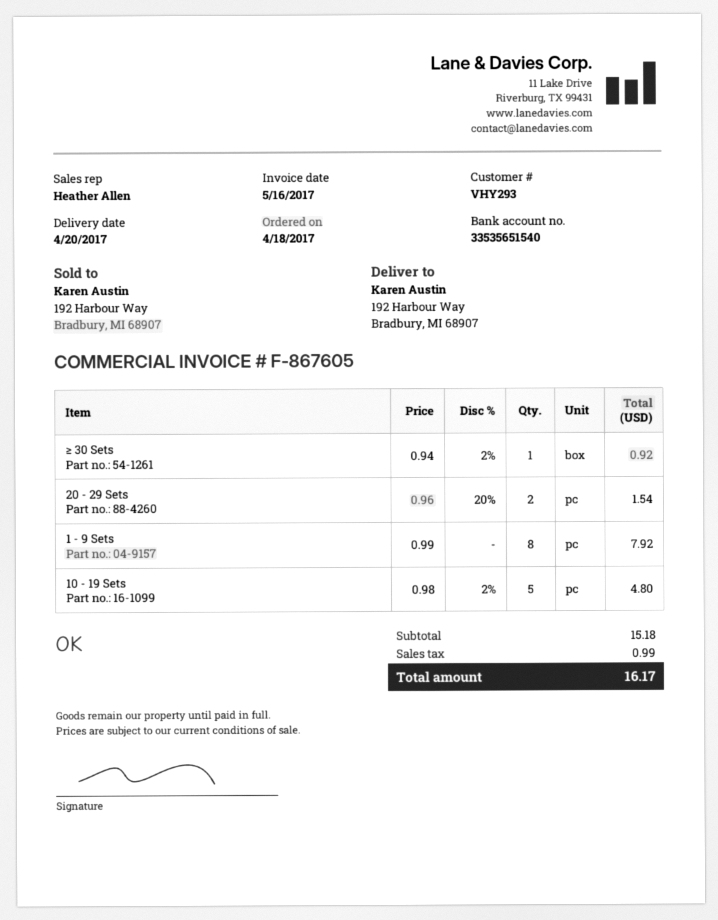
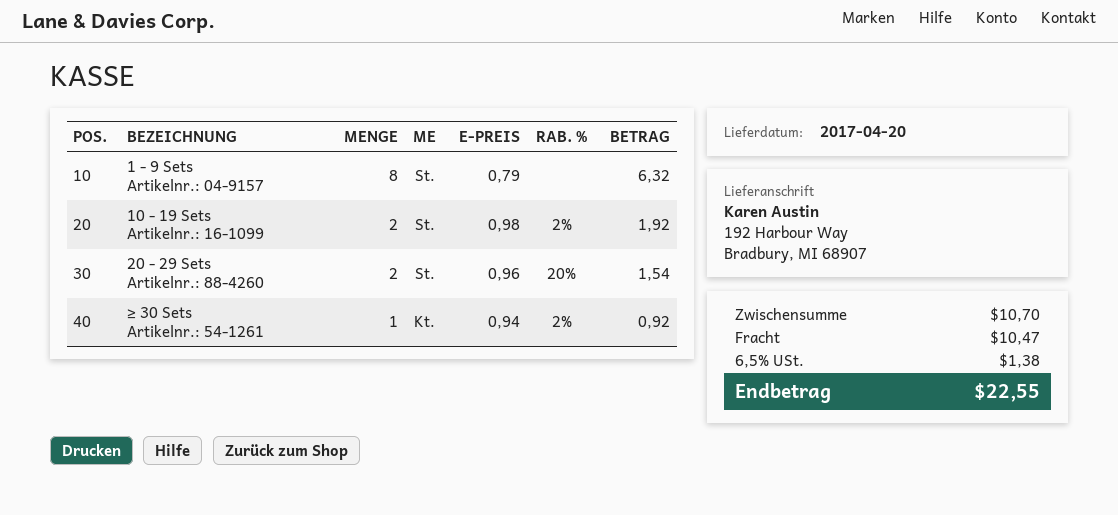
1 - 9 Sets: 8 x 0.99 = 7.92 -> 8 x 0.79 = 6.32
10 - 19 Sets: 5 x 0.98 - 2% = 4.80 -> 2 x 0.98 - 2% = 1.92
subtotal: 15.18 -> 10.70
shipping: none -> 10.47
tax: 0.99 -> 1.38
total: 16.17 -> 22.55

